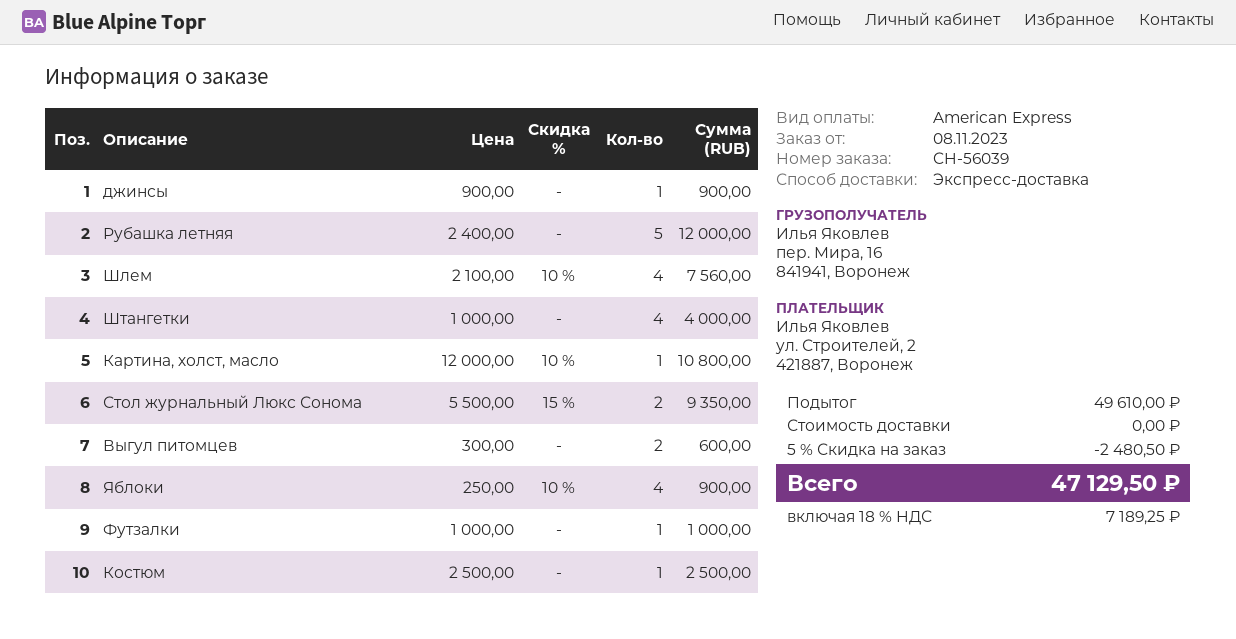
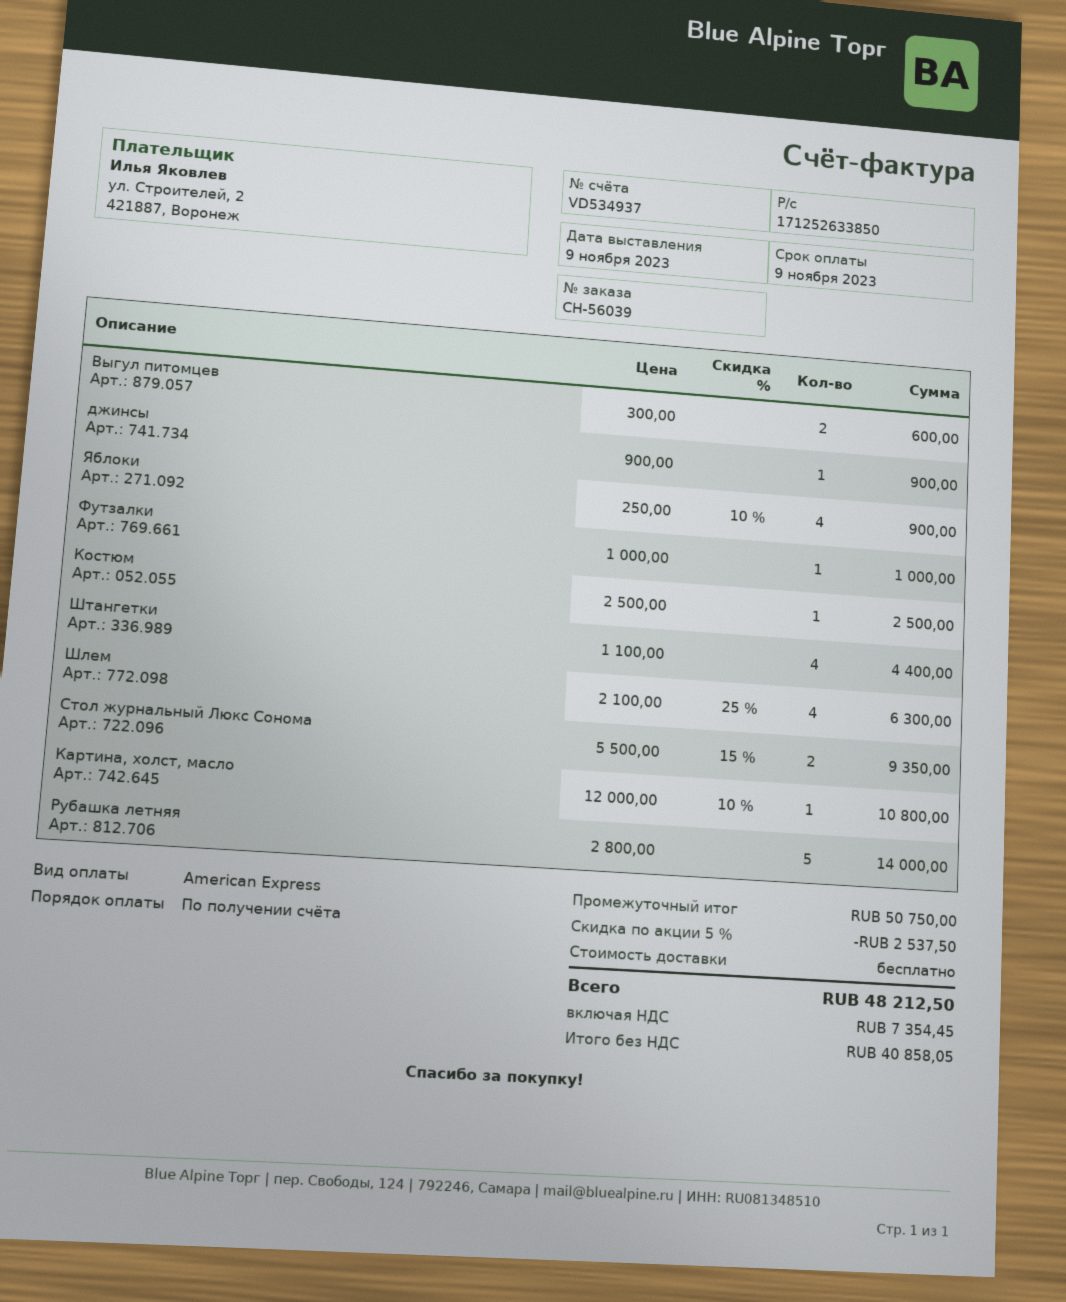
Рубашка летняя: 5 x 2400.00 = 12000.00 -> 5 x 2800.00 = 14000.00
Шлем: 4 x 2100.00 - 10% = 7560.00 -> 4 x 2100.00 - 25% = 6300.00
Штангетки: 4 x 1000.00 = 4000.00 -> 4 x 1100.00 = 4400.00
subtotal: 49610.00 -> 50750.00
discount: 5% = 2480.50 -> 5% = 2537.50
tax: 7189.25 -> 7354.45
total: 47129.50 -> 48212.50

